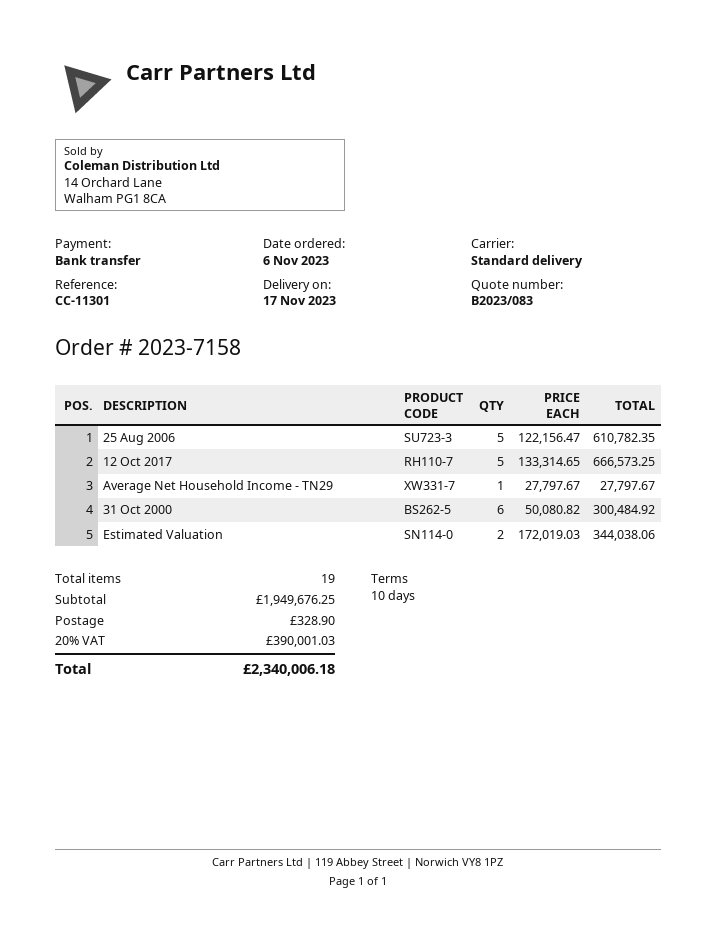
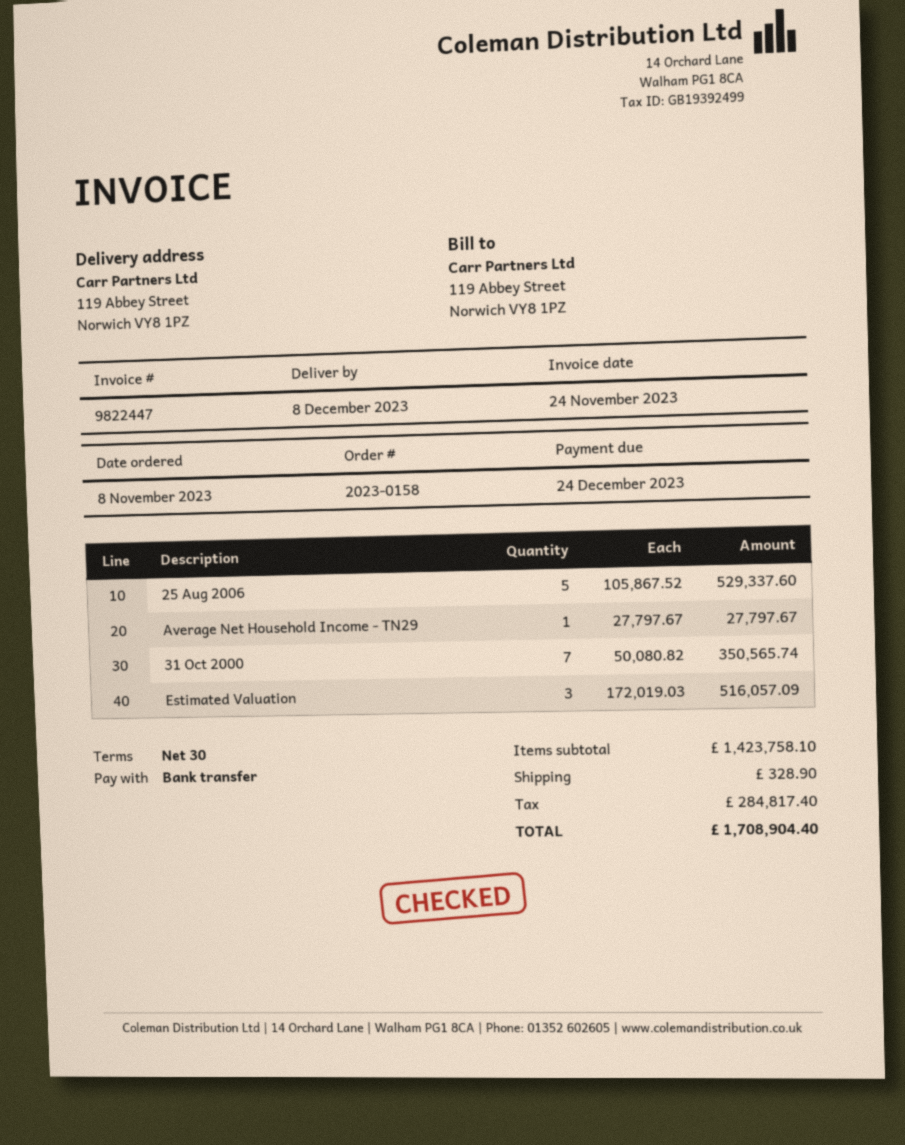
order number: 2023-7158 -> 2023-0158
order date: 2023-11-06 -> 2023-11-08
delivery date: 2023-11-17 -> 2023-12-08
payment terms: 10 days -> 30 days
25 Aug 2006: 5 x 122156.47 = 610782.35 -> 5 x 105867.52 = 529337.60
12 Oct 2017: 5 x 133314.65 = 666573.25 -> none
31 Oct 2000: 6 x 50080.82 = 300484.92 -> 7 x 50080.82 = 350565.74
Estimated Valuation: 2 x 172019.03 = 344038.06 -> 3 x 172019.03 = 516057.09
subtotal: 1949676.25 -> 1423758.10
tax: 390001.03 -> 284817.40
total: 2340006.18 -> 1708904.40

